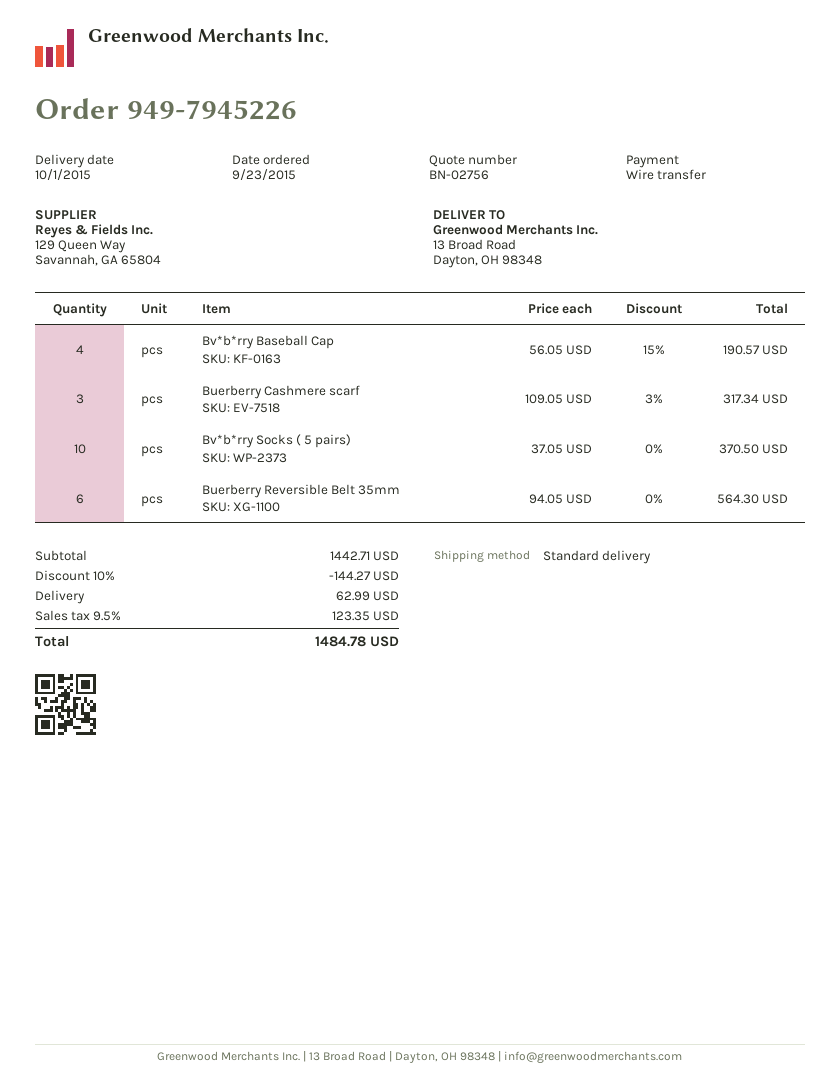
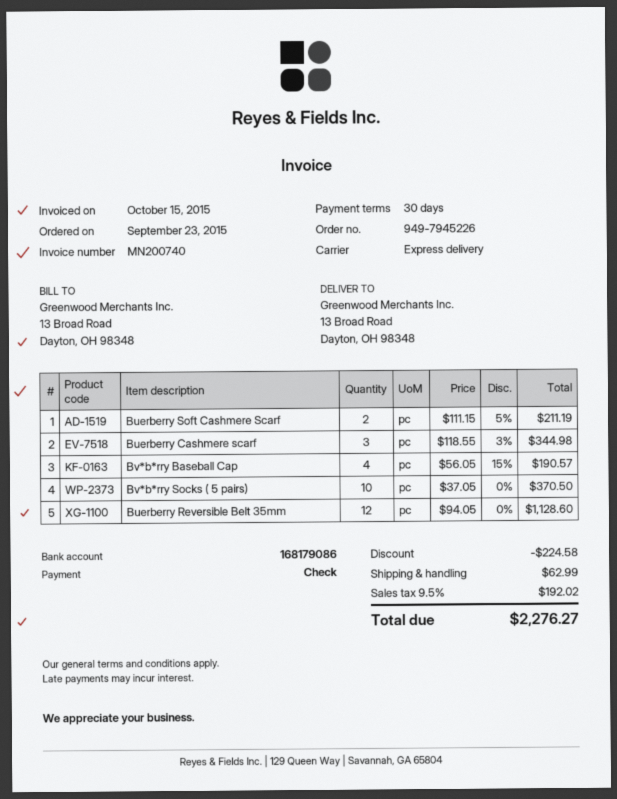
payment method: bank transfer -> cheque
shipping method: standard -> express
Buerberry Cashmere scarf: 3 x 109.05 - 3% = 317.34 -> 3 x 118.55 - 3% = 344.98
Buerberry Reversible Belt 35mm: 6 x 94.05 = 564.30 -> 12 x 94.05 = 1128.60
Buerberry Soft Cashmere Scarf: none -> 2 x 111.15 - 5% = 211.19
discount: 144.27 -> 224.58
tax: 9.5% = 123.35 -> 9.5% = 192.02
total: 1484.78 -> 2276.27

